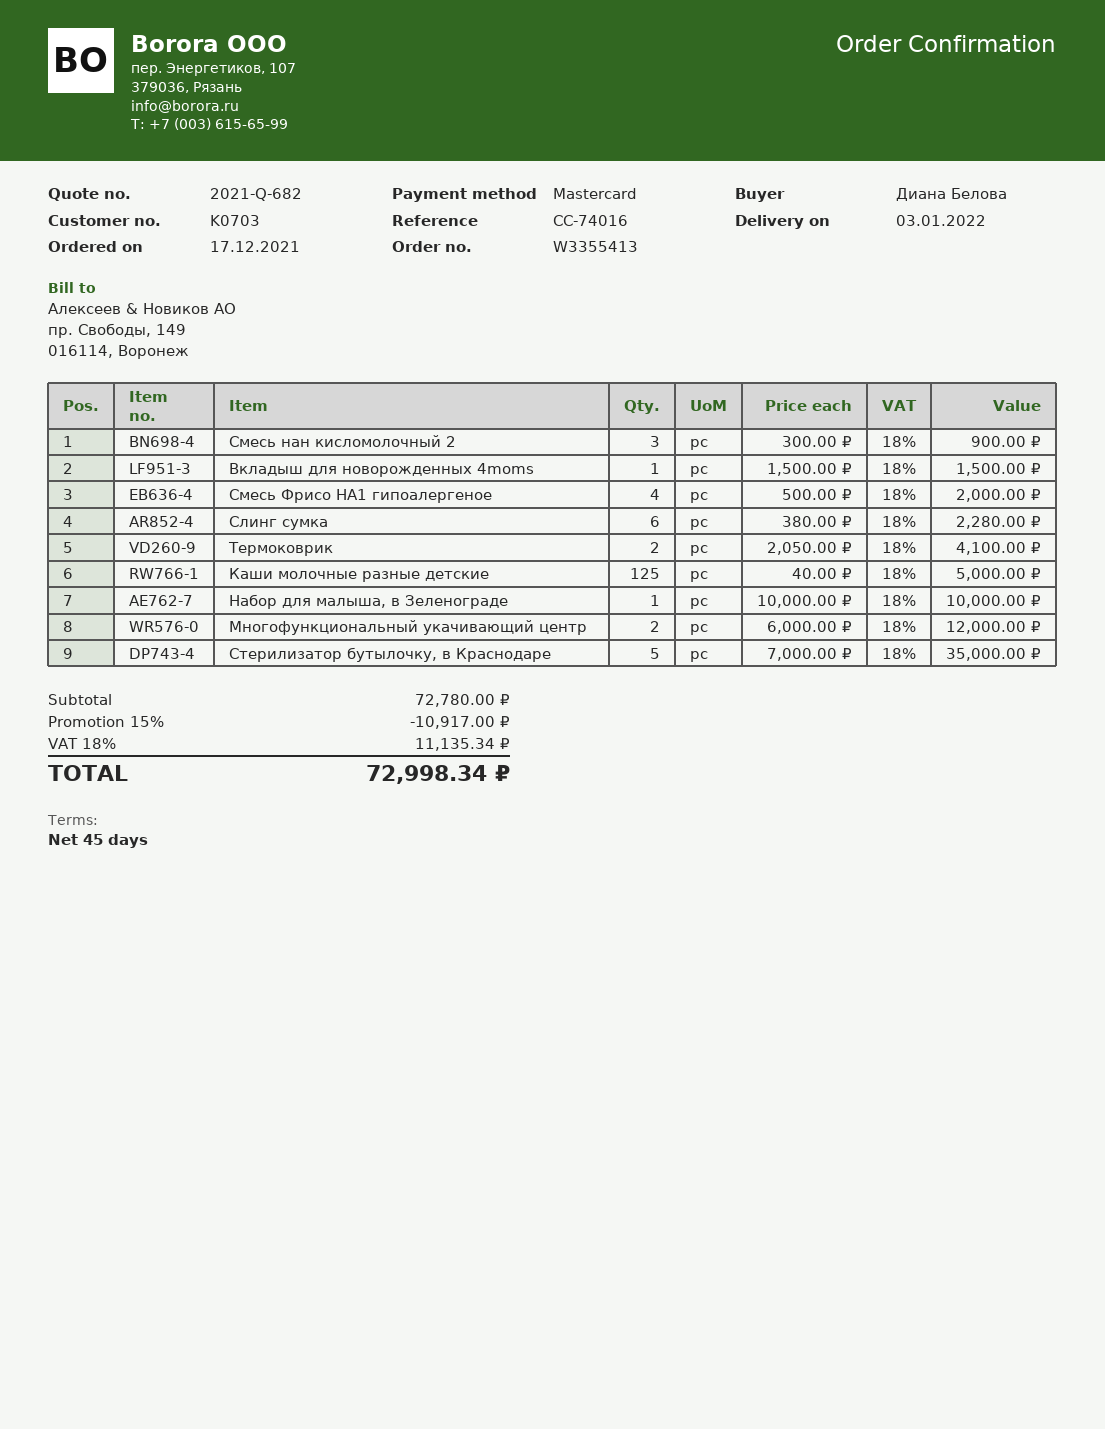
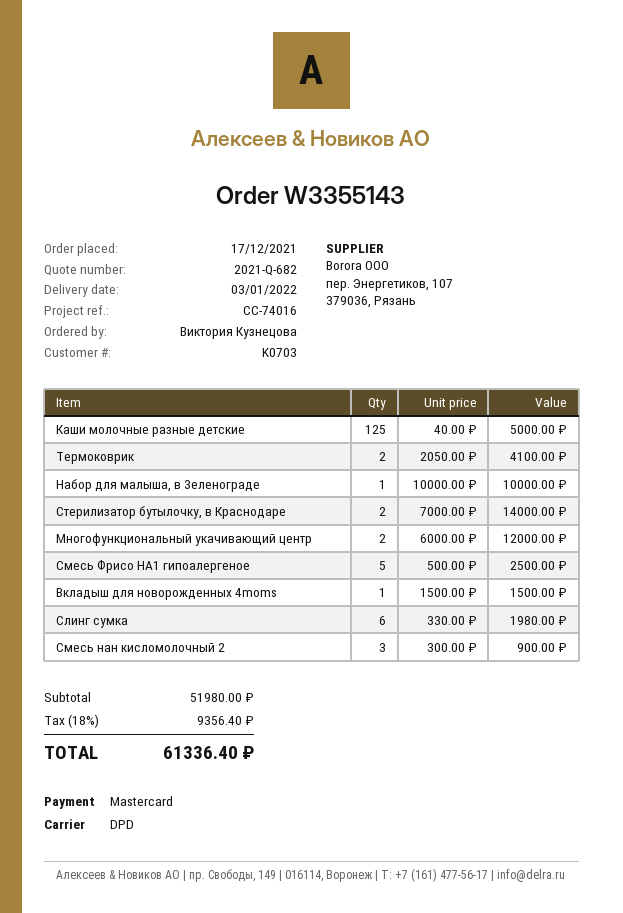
order number: W3355413 -> W3355143
ordered by: Диана Белова -> Виктория Кузнецова
Смесь Фрисо НА1 гипоалергеное: 4 x 500.00 = 2000.00 -> 5 x 500.00 = 2500.00
Слинг сумка: 6 x 380.00 = 2280.00 -> 6 x 330.00 = 1980.00
Стерилизатор бутылочку, в Краснодаре: 5 x 7000.00 = 35000.00 -> 2 x 7000.00 = 14000.00
subtotal: 72780.00 -> 51980.00
discount: 15% = 10917.00 -> none
tax: 18% = 11135.34 -> 18% = 9356.40
total: 72998.34 -> 61336.40

